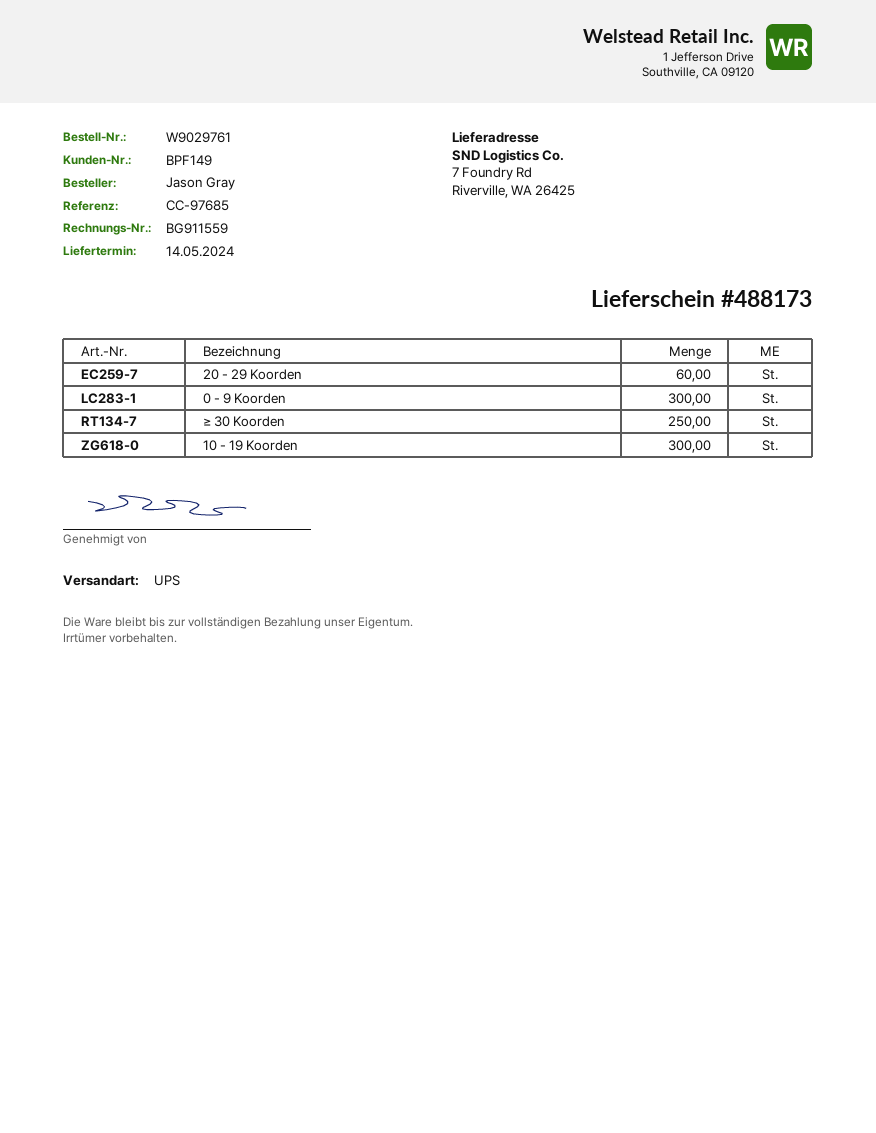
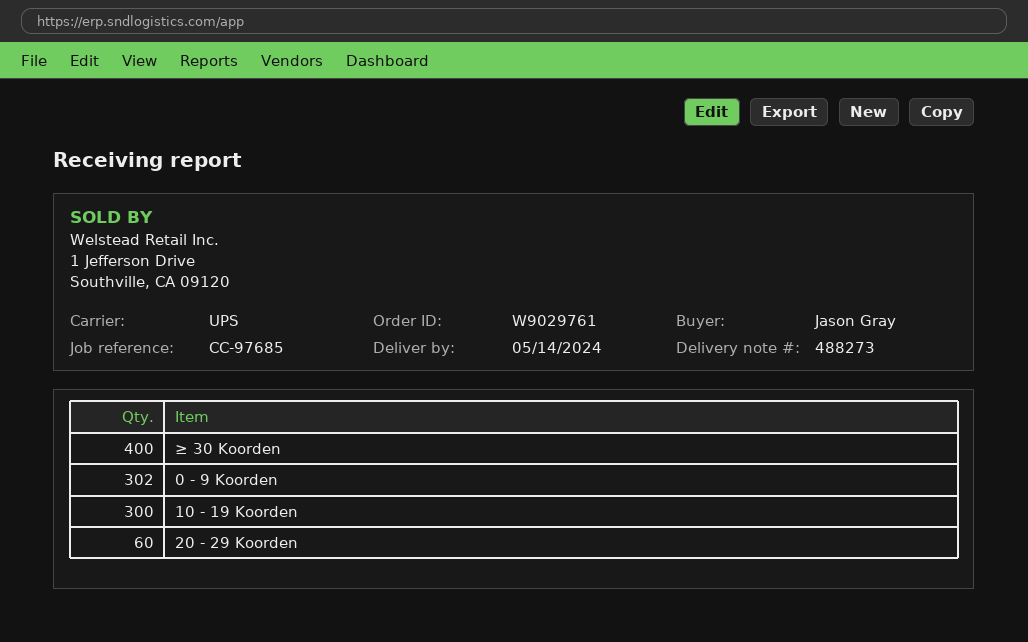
delivery note number: 488173 -> 488273
0 - 9 Koorden: 300 -> 302
≥ 30 Koorden: 250 -> 400

